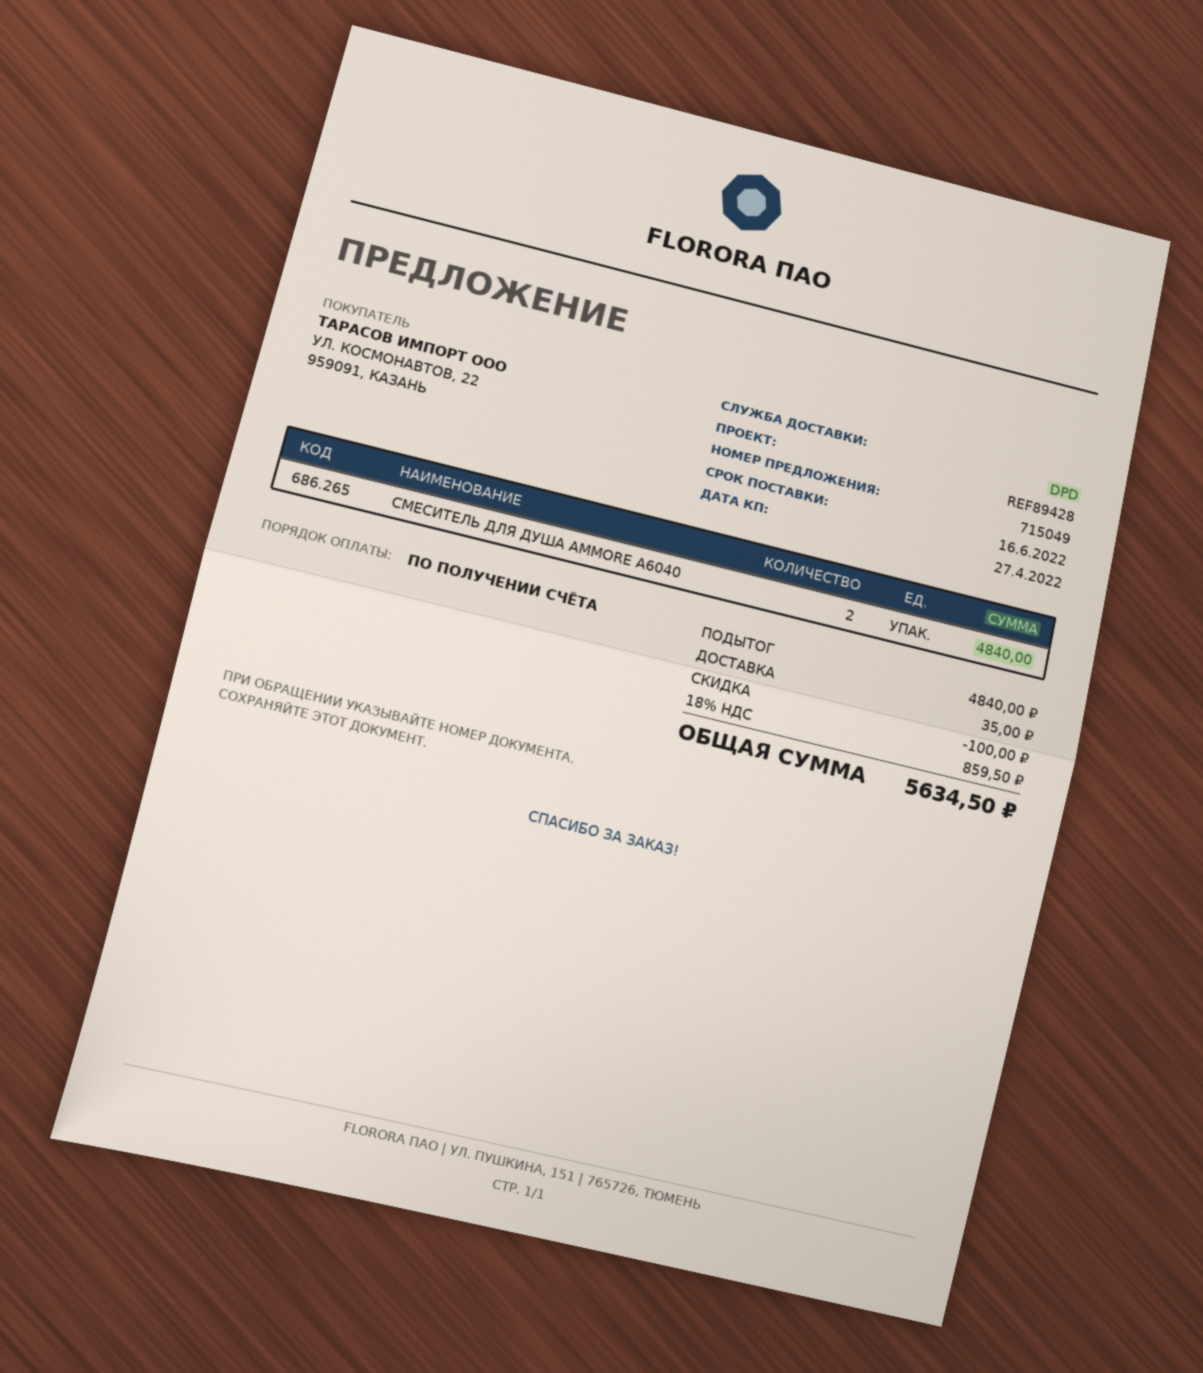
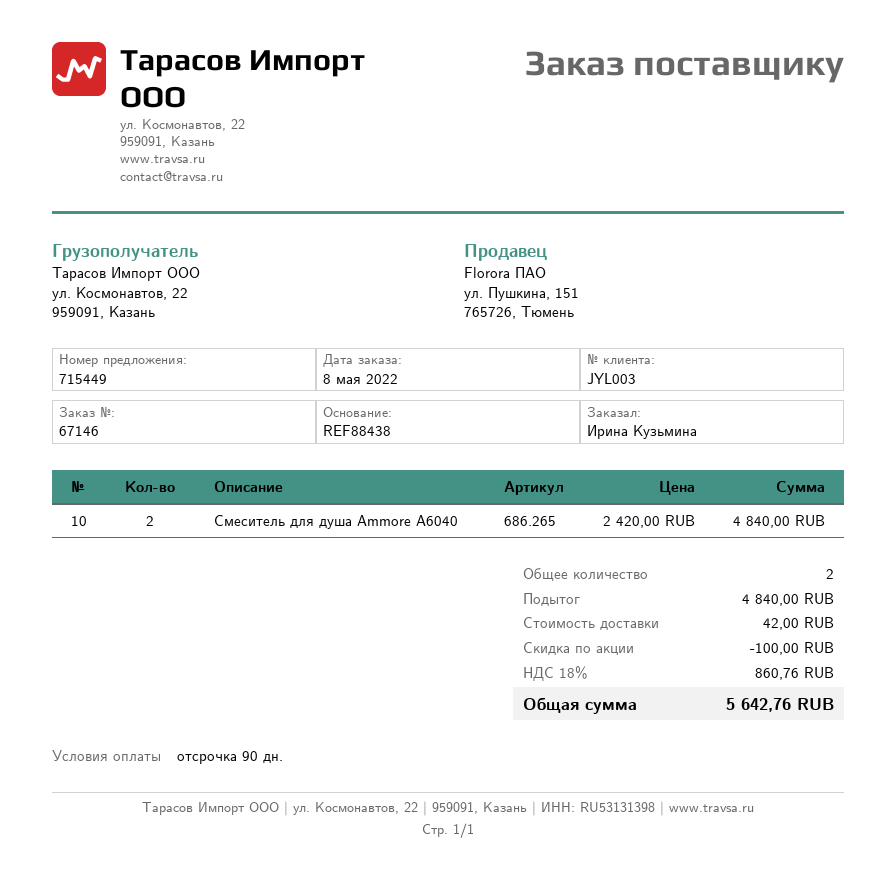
quote number: 715049 -> 715449
payment terms: on receipt -> 90 days
reference: REF89428 -> REF88438
shipping: 35.00 -> 42.00
tax: 18% = 859.50 -> 18% = 860.76
total: 5634.50 -> 5642.76

